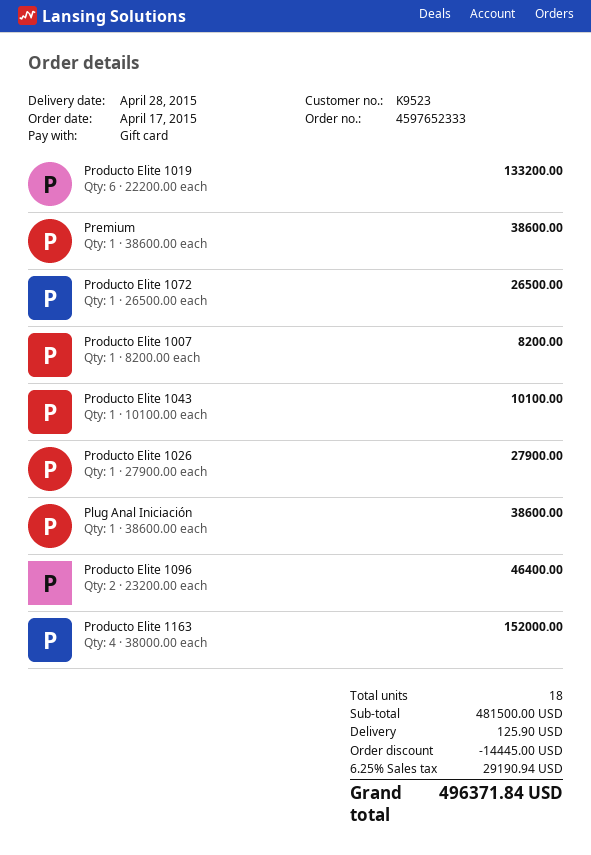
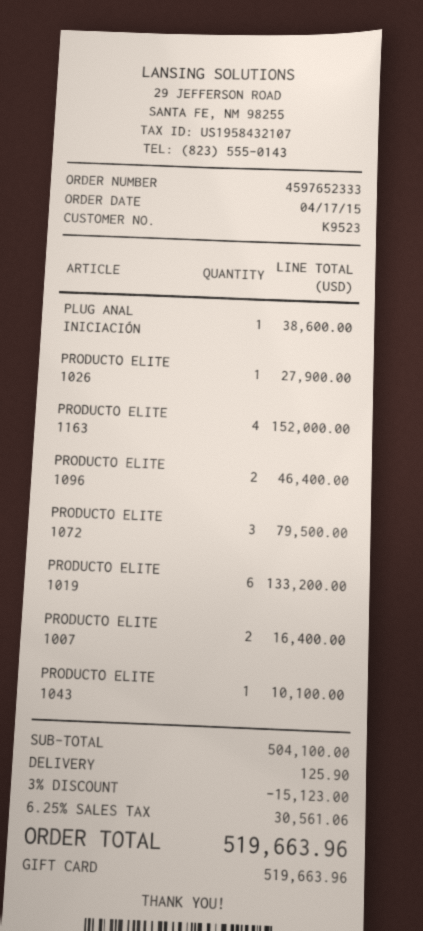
Premium: 1 for 38600.00 -> none
Producto Elite 1072: 1 for 26500.00 -> 3 for 79500.00
Producto Elite 1007: 1 for 8200.00 -> 2 for 16400.00
subtotal: 481500.00 -> 504100.00
discount: 14445.00 -> 15123.00
tax: 6.25% = 29190.94 -> 6.25% = 30561.06
total: 496371.84 -> 519663.96

